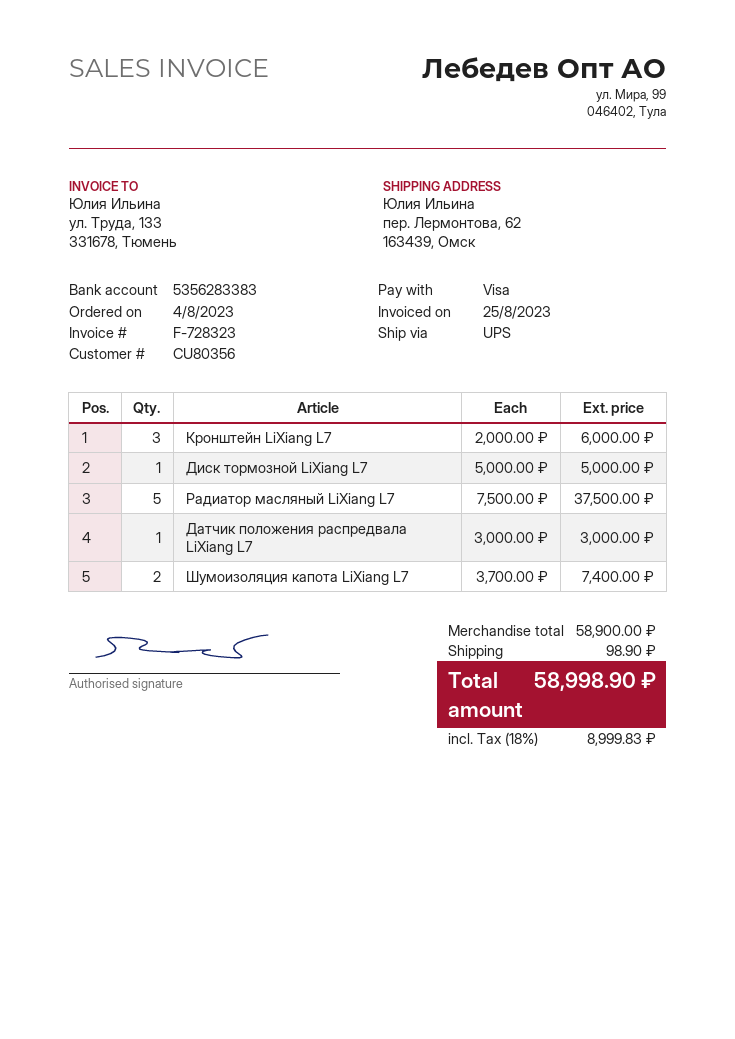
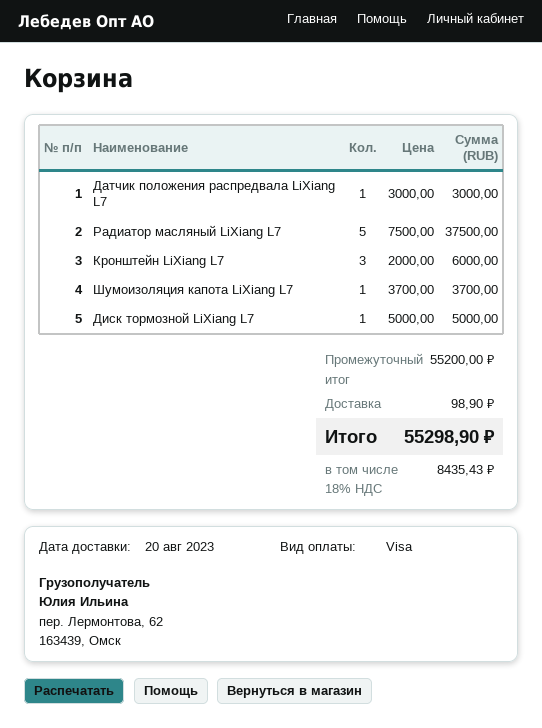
Шумоизоляция капота LiXiang L7: 2 x 3700.00 = 7400.00 -> 1 x 3700.00 = 3700.00
subtotal: 58900.00 -> 55200.00
tax: 18% = 8999.83 -> 18% = 8435.43
total: 58998.90 -> 55298.90

